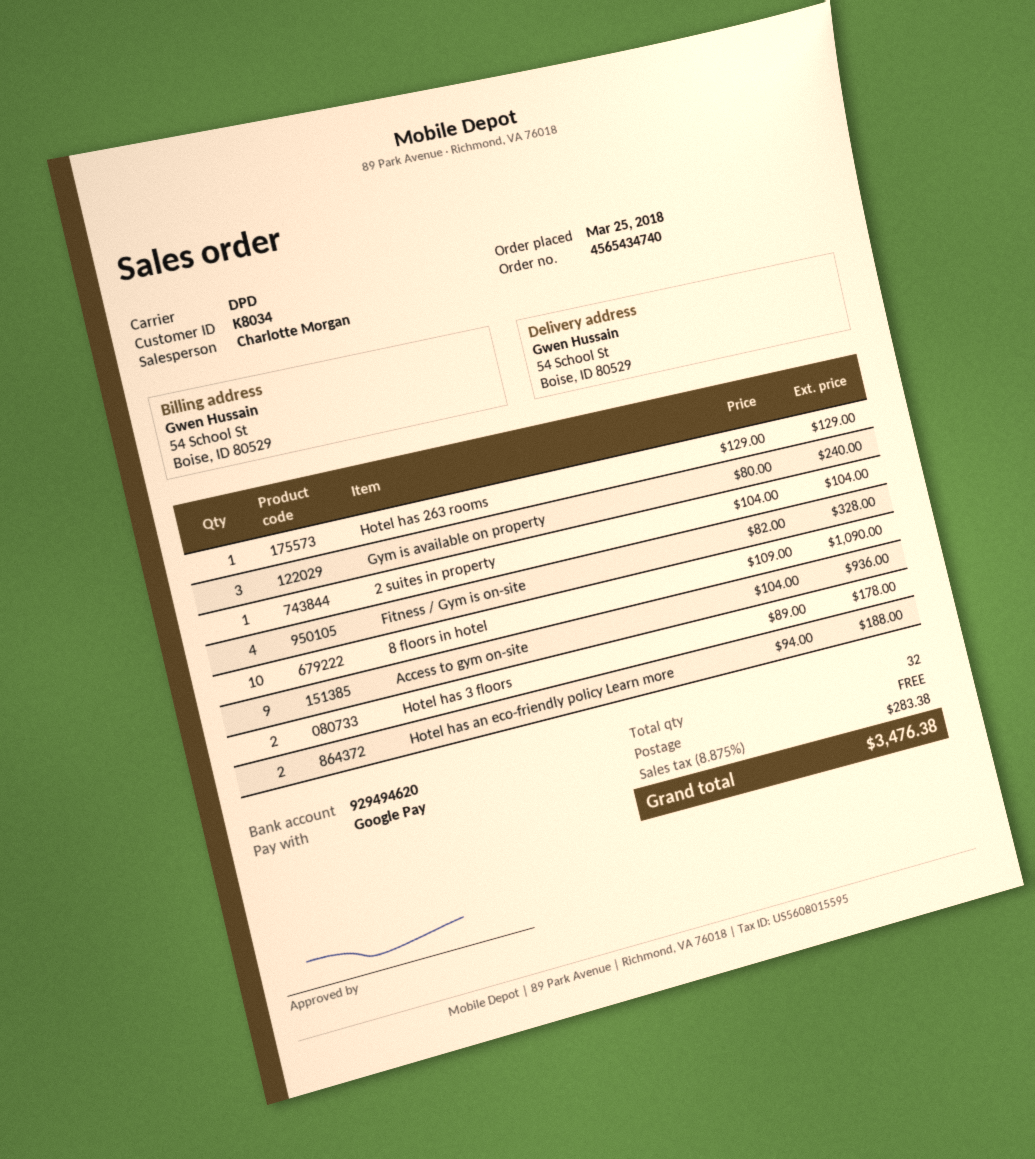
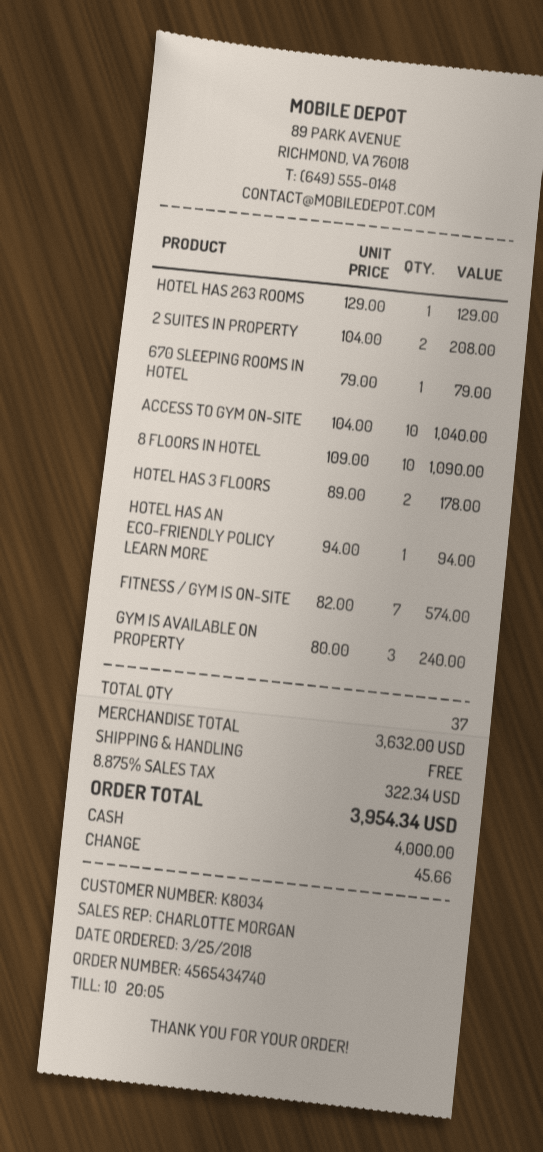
payment method: Google Pay -> cash
2 suites in property: 1 x 104.00 = 104.00 -> 2 x 104.00 = 208.00
Fitness / Gym is on-site: 4 x 82.00 = 328.00 -> 7 x 82.00 = 574.00
Access to gym on-site: 9 x 104.00 = 936.00 -> 10 x 104.00 = 1040.00
Hotel has an eco-friendly policy Learn more: 2 x 94.00 = 188.00 -> 1 x 94.00 = 94.00
670 SLEEPING ROOMS IN HOTEL: none -> 1 x 79.00 = 79.00
total quantity: 32 -> 37
tax: 8.875% = 283.38 -> 8.875% = 322.34
total: 3476.38 -> 3954.34

